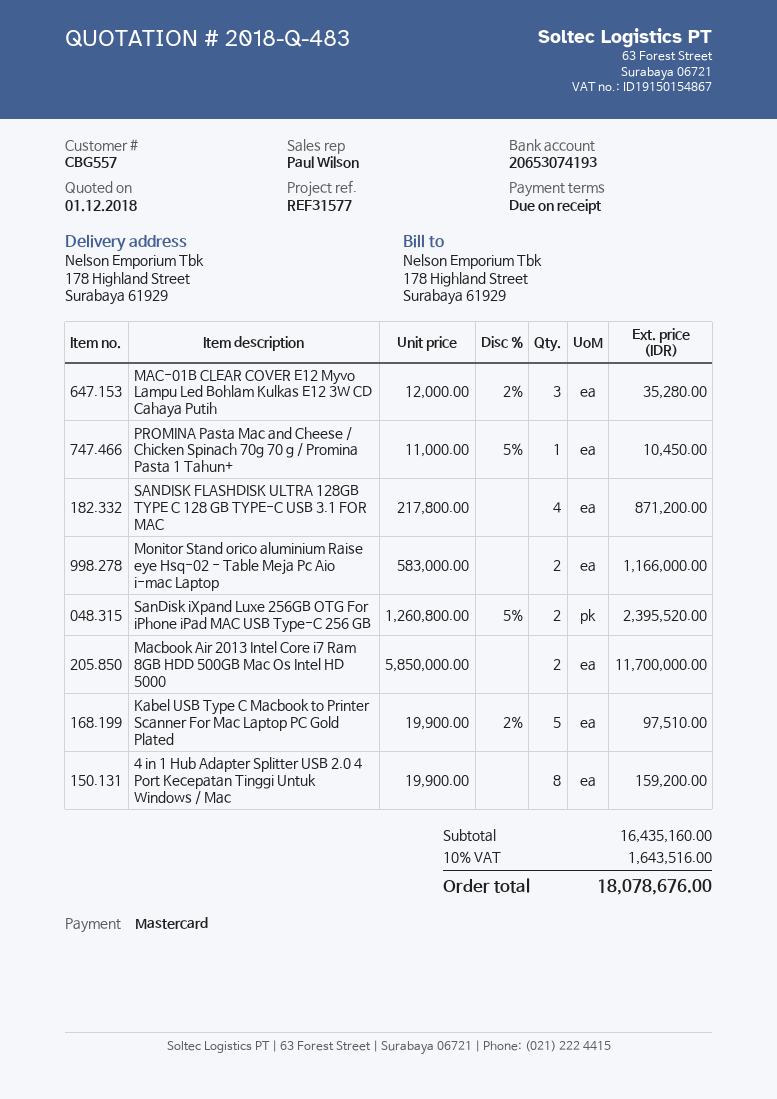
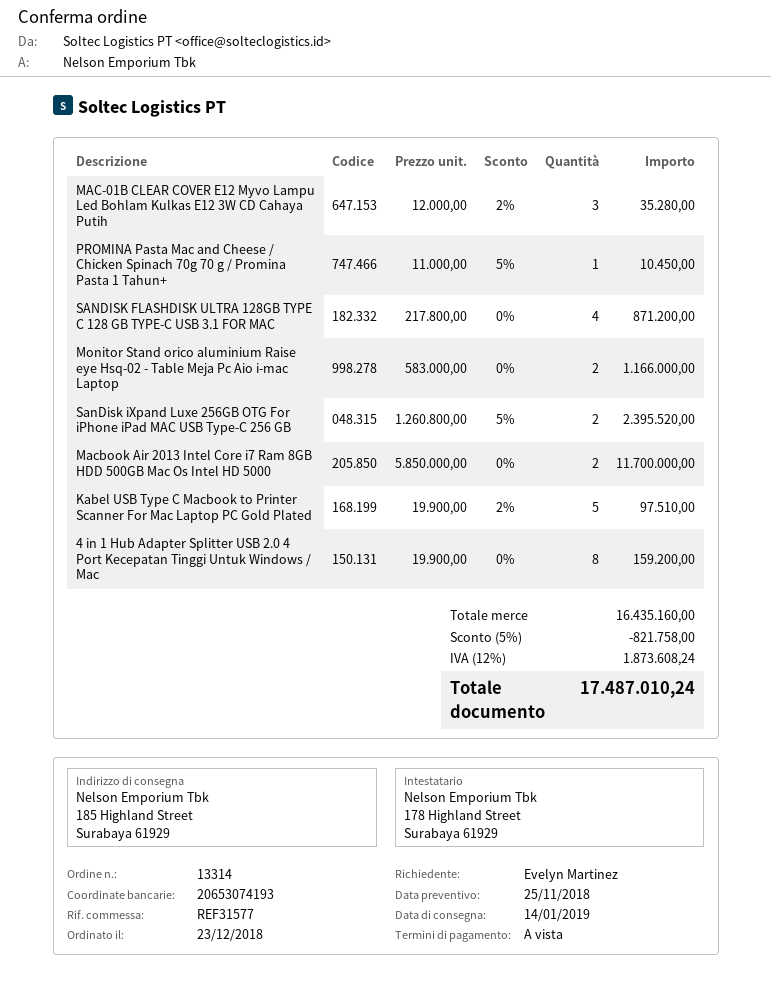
quote date: 2018-12-01 -> 2018-11-25
ship to: 178 Highland Street, Surabaya 61929 -> 185 Highland Street, Surabaya 61929
discount: none -> 5% = 821758.00
tax: 10% = 1643516.00 -> 12% = 1873608.24
total: 18078676.00 -> 17487010.24

